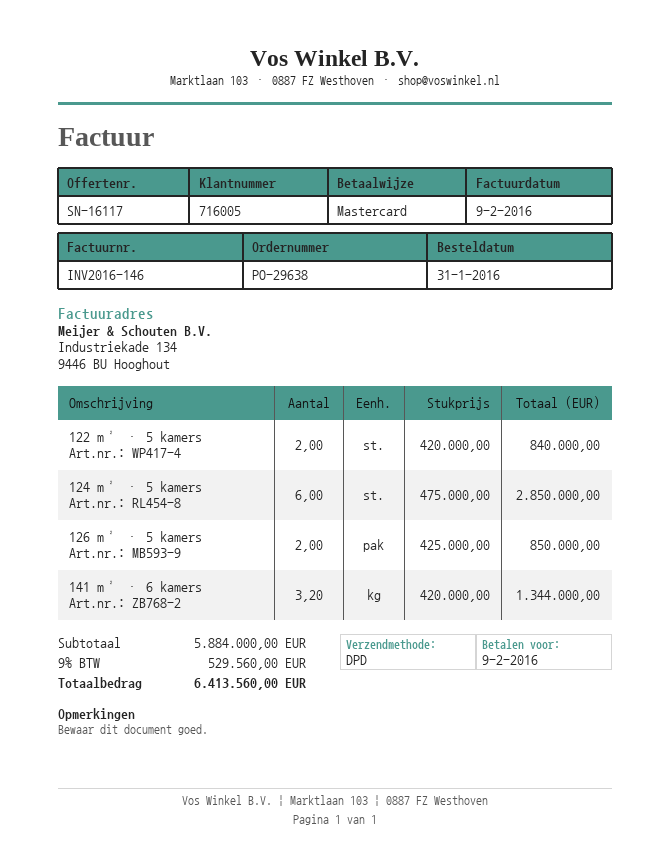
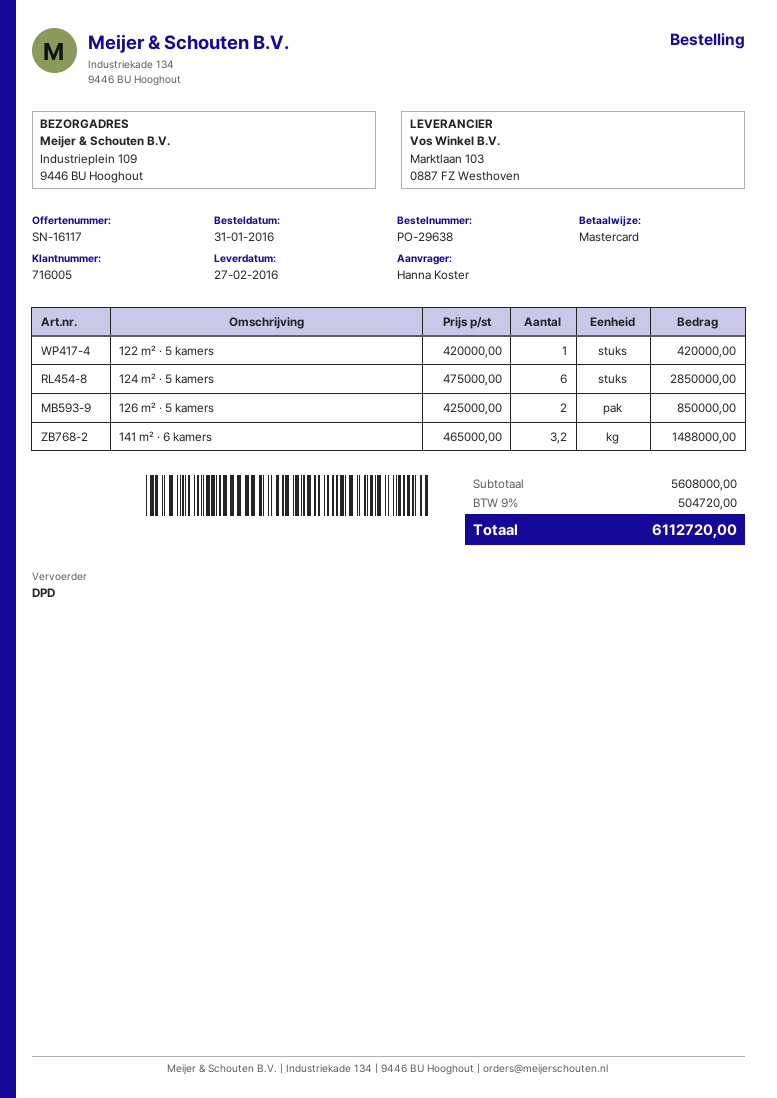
122 m² · 5 kamers: 2 x 420000.00 = 840000.00 -> 1 x 420000.00 = 420000.00
141 m² · 6 kamers: 3.2 x 420000.00 = 1344000.00 -> 3.2 x 465000.00 = 1488000.00
subtotal: 5884000.00 -> 5608000.00
tax: 9% = 529560.00 -> 9% = 504720.00
total: 6413560.00 -> 6112720.00

